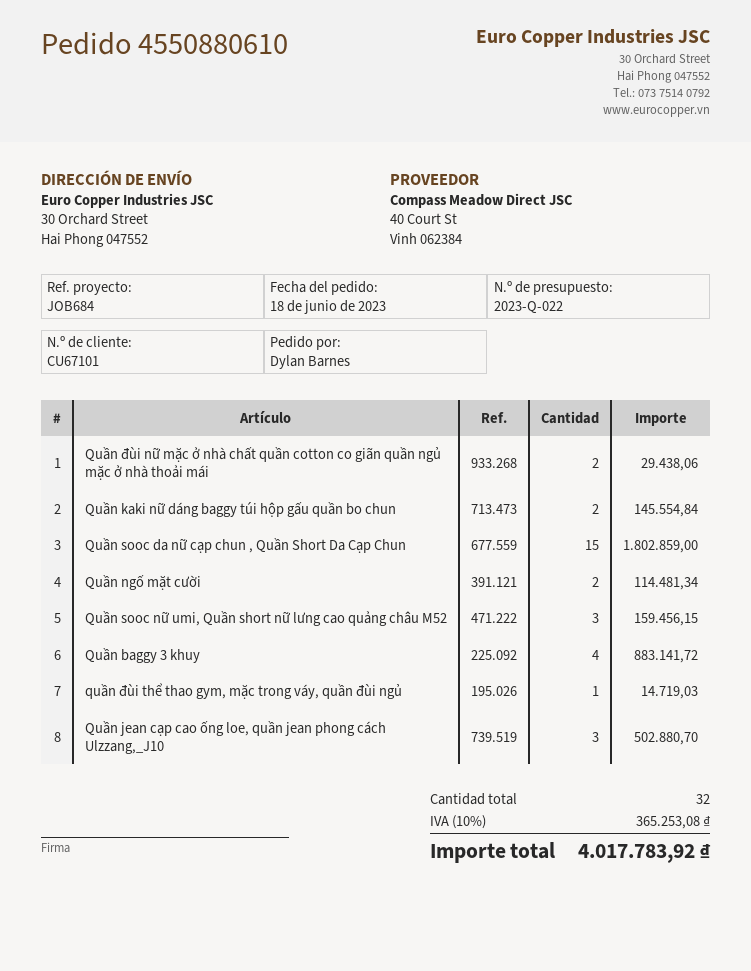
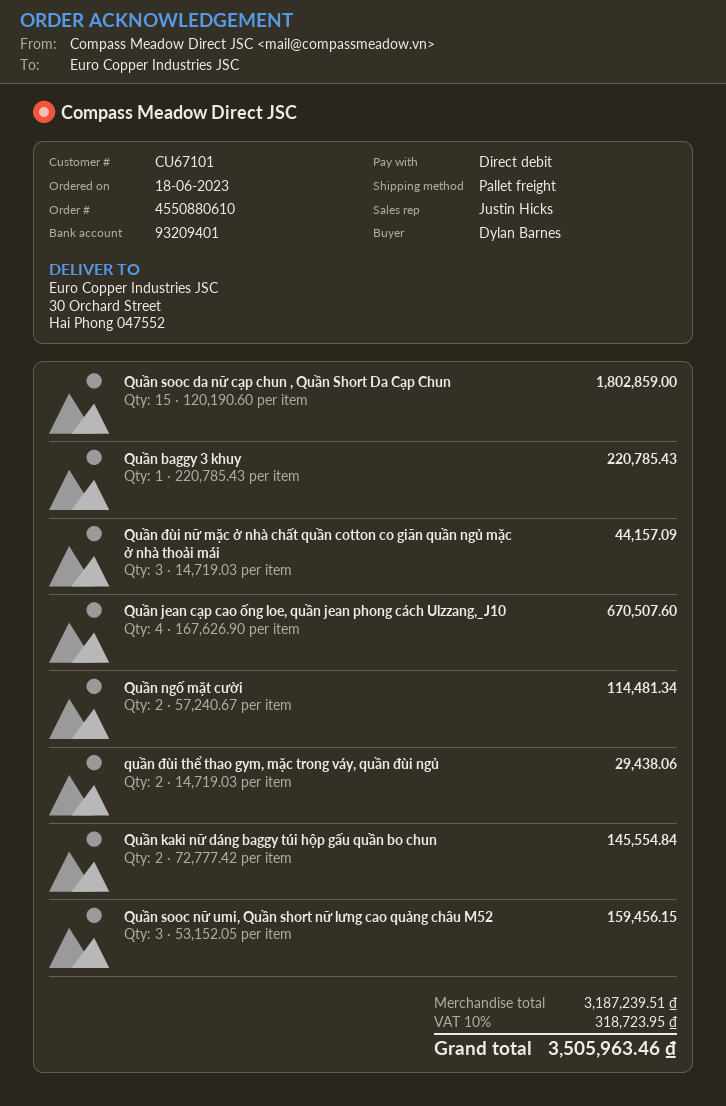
Quần đùi nữ mặc ở nhà chất quần cotton co giãn quần ngủ mặc ở nhà thoải mái: 2 for 29438.06 -> 3 for 44157.09
Quần baggy 3 khuy: 4 for 883141.72 -> 1 for 220785.43
quần đùi thể thao gym, mặc trong váy, quần đùi ngủ: 1 for 14719.03 -> 2 for 29438.06
Quần jean cạp cao ống loe, quần jean phong cách Ulzzang,_J10: 3 for 502880.70 -> 4 for 670507.60
tax: 10% = 365253.08 -> 10% = 318723.95
total: 4017783.92 -> 3505963.46

